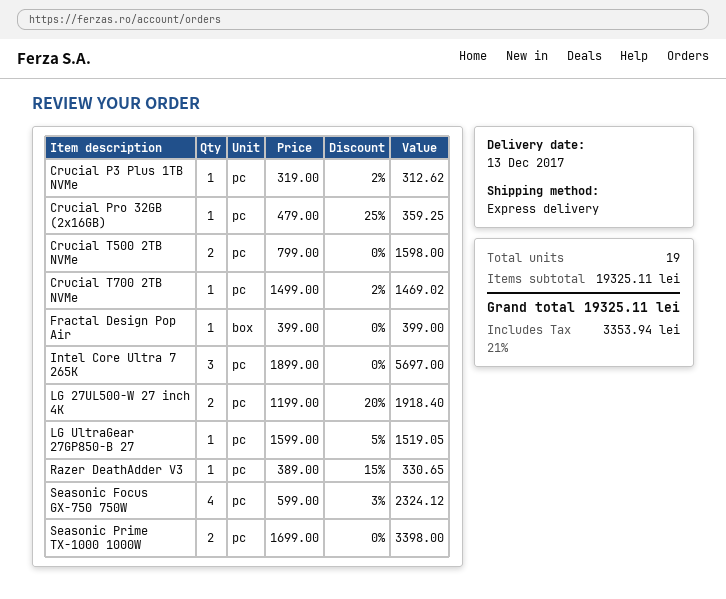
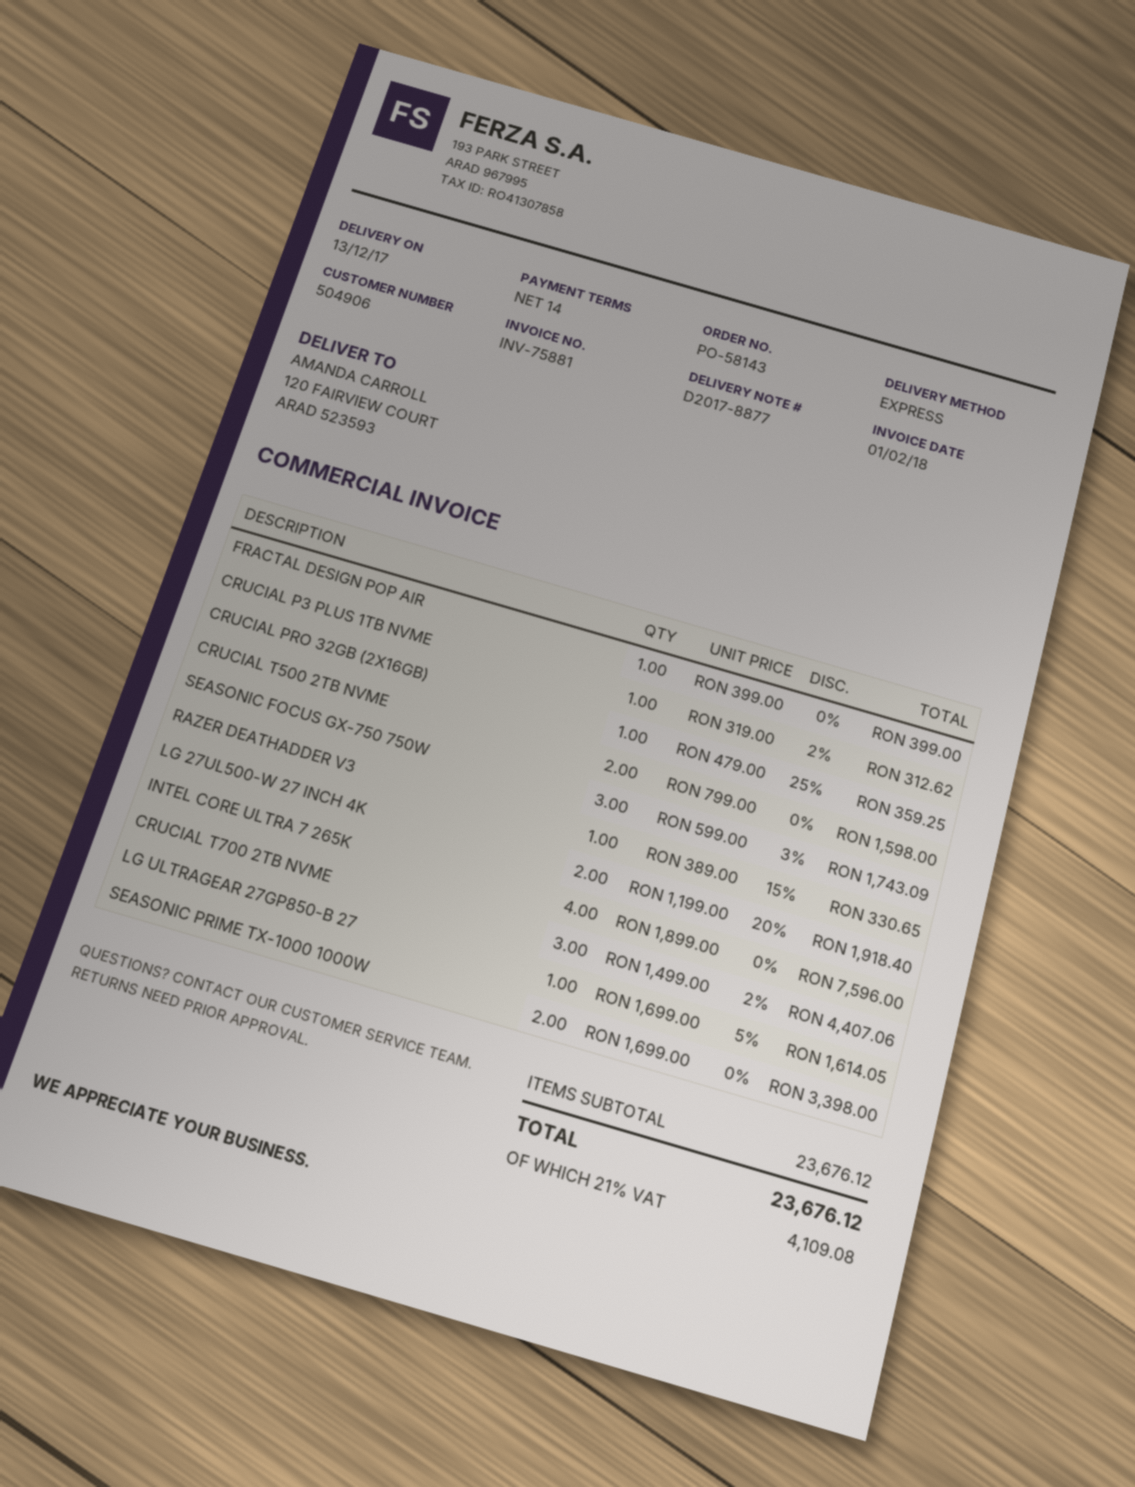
Crucial T700 2TB NVMe: 1 x 1499.00 - 2% = 1469.02 -> 3 x 1499.00 - 2% = 4407.06
Intel Core Ultra 7 265K: 3 x 1899.00 = 5697.00 -> 4 x 1899.00 = 7596.00
LG UltraGear 27GP850-B 27: 1 x 1599.00 - 5% = 1519.05 -> 1 x 1699.00 - 5% = 1614.05
Seasonic Focus GX-750 750W: 4 x 599.00 - 3% = 2324.12 -> 3 x 599.00 - 3% = 1743.09
subtotal: 19325.11 -> 23676.12
tax: 21% = 3353.94 -> 21% = 4109.08
total: 19325.11 -> 23676.12

